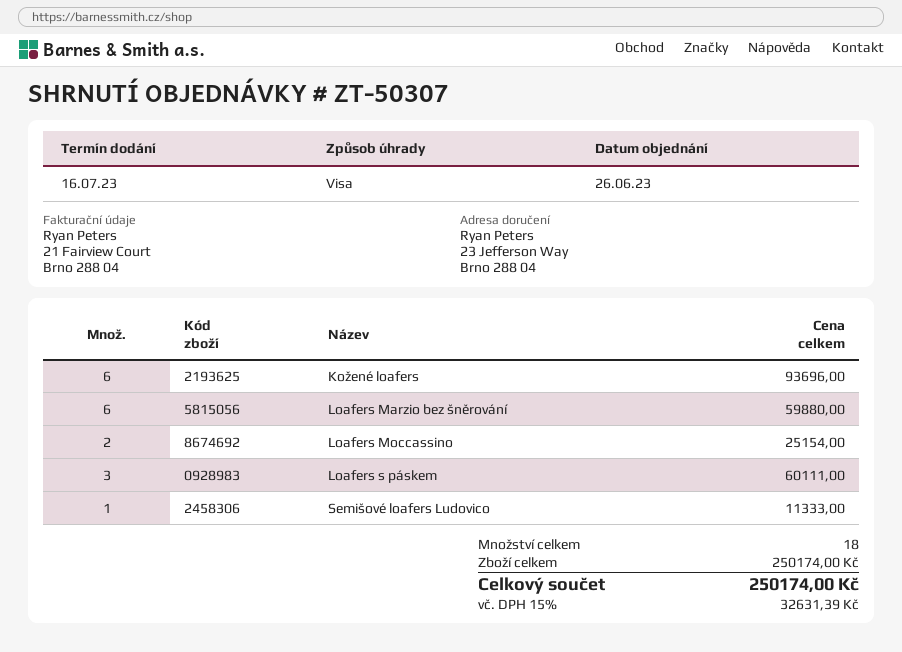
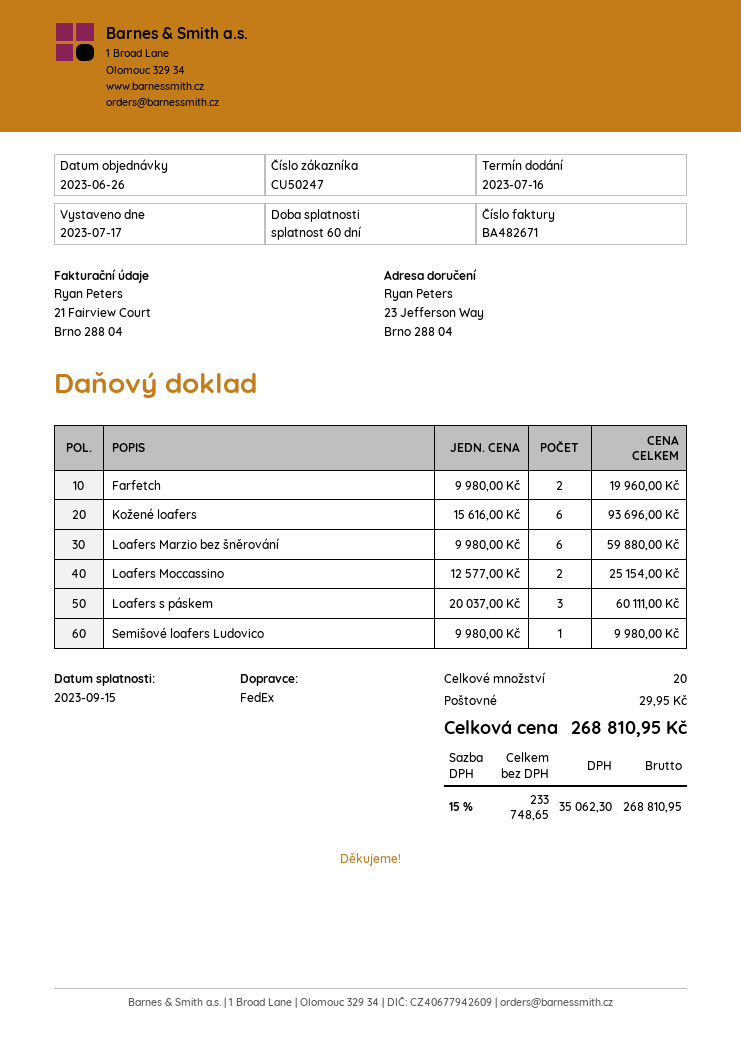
Semišové loafers Ludovico: 1 for 11333.00 -> 1 for 9980.00
Farfetch: none -> 2 for 19960.00
total quantity: 18 -> 20
shipping: none -> 29.95
tax: 15% = 32631.39 -> 15% = 35062.30
total: 250174.00 -> 268810.95

